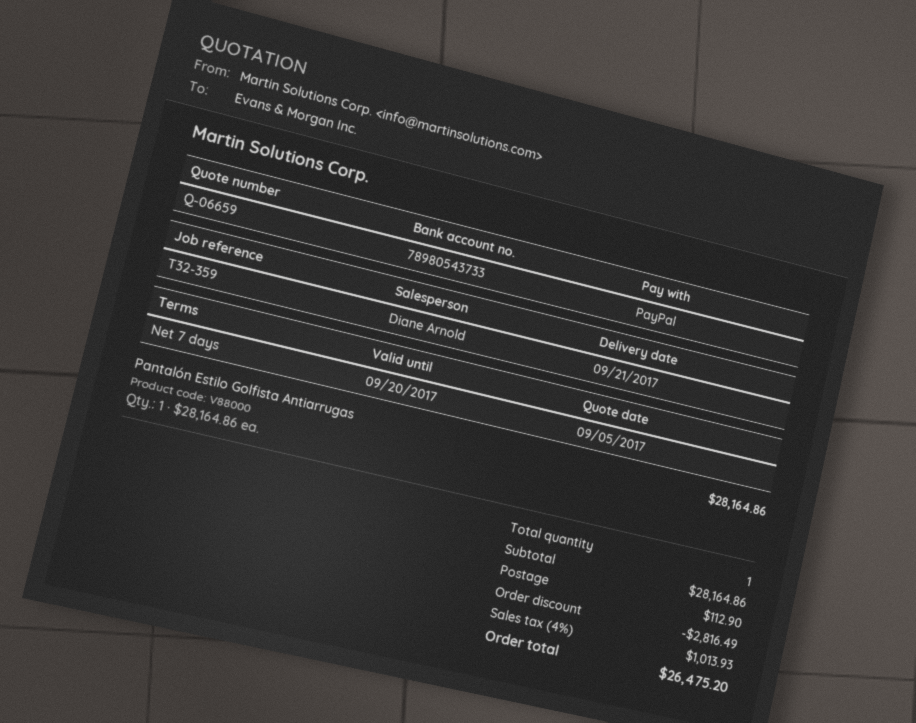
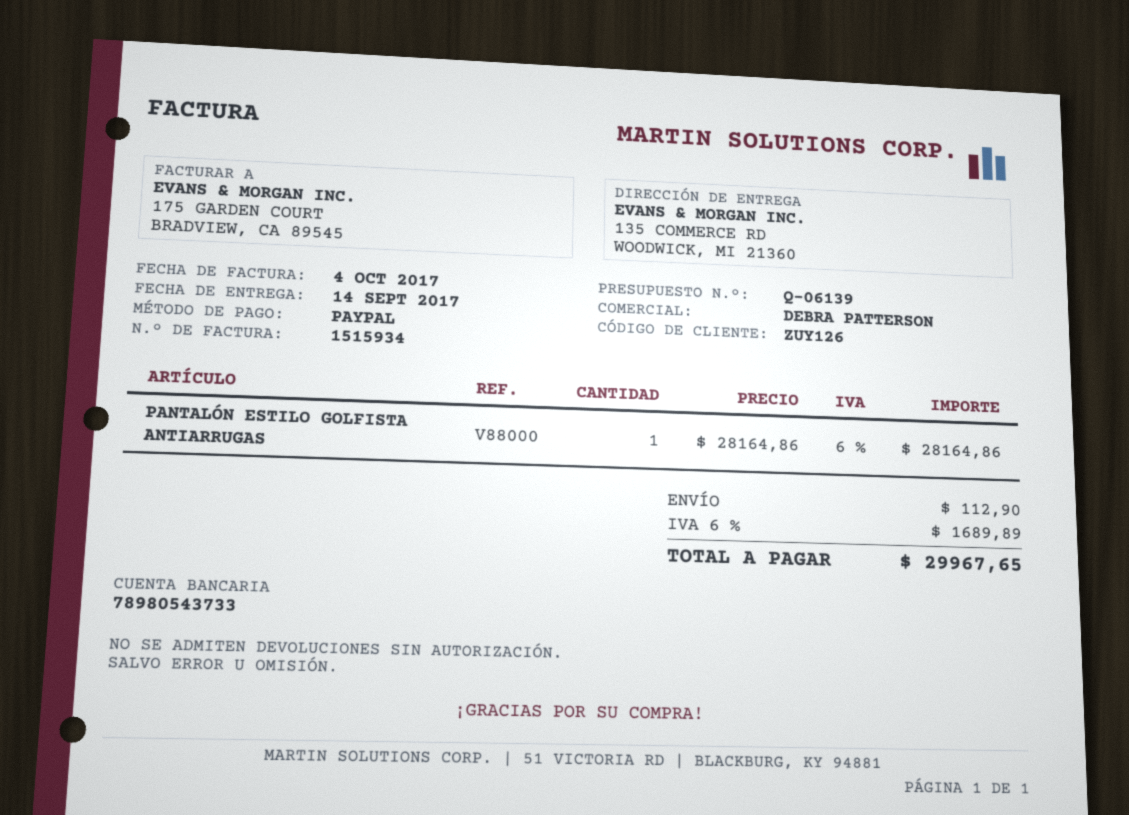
quote number: Q-06659 -> Q-06139
delivery date: 2017-09-21 -> 2017-09-14
sales rep: Diane Arnold -> DEBRA PATTERSON
discount: 2816.49 -> none
tax: 4% = 1013.93 -> 6% = 1689.89
total: 26475.20 -> 29967.65

